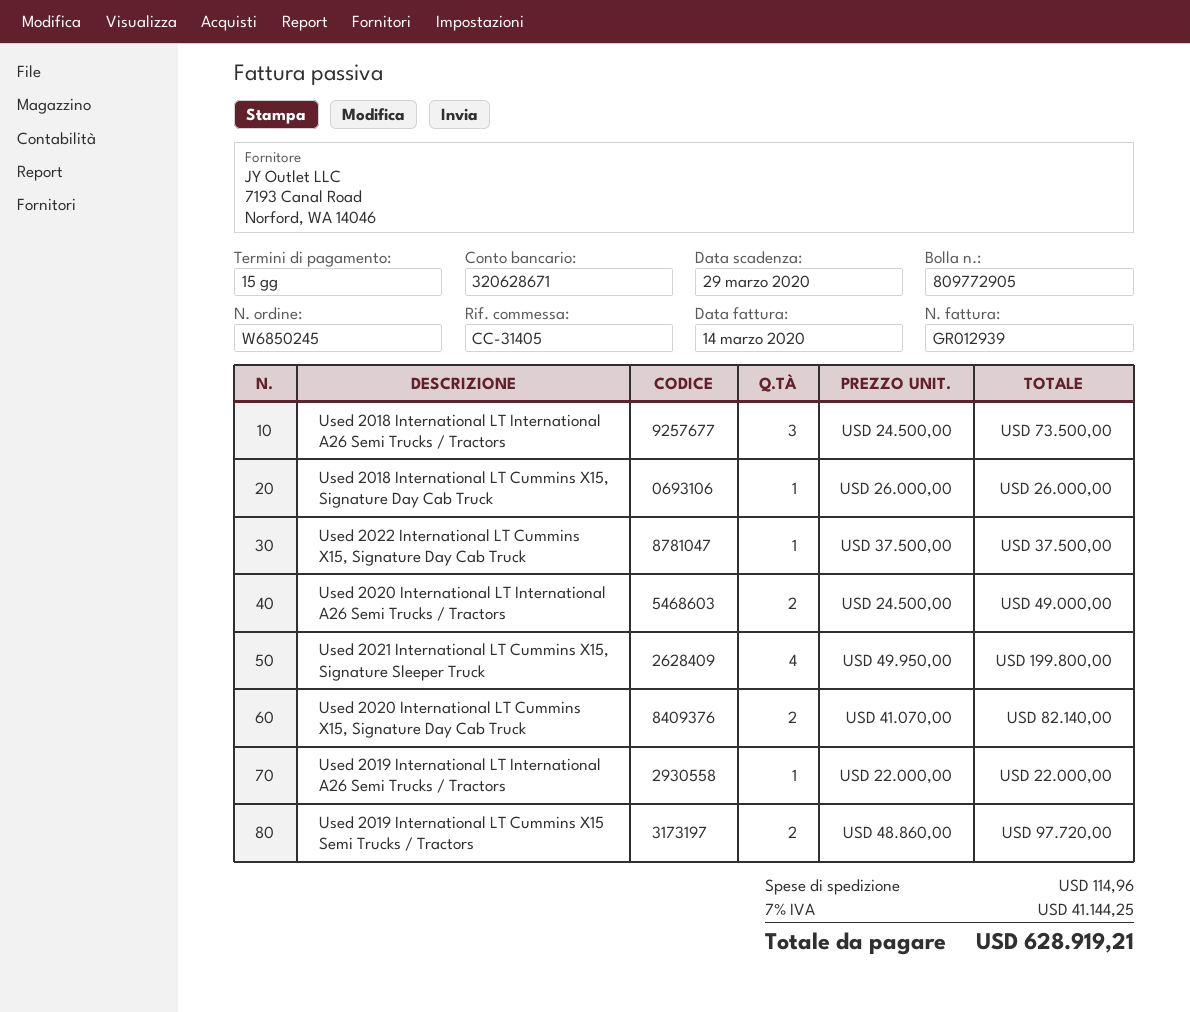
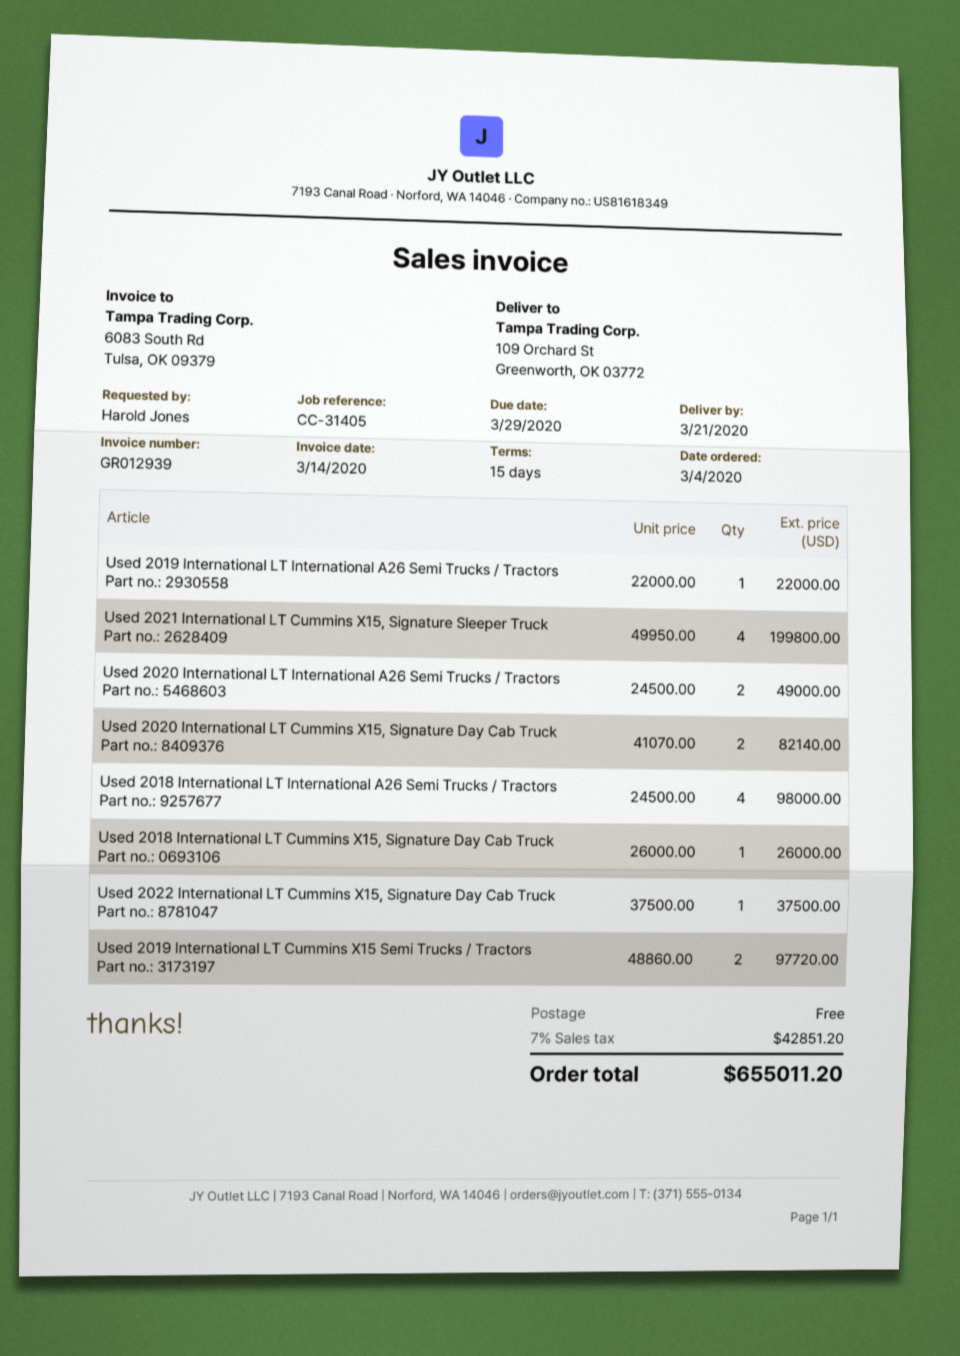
Used 2018 International LT International A26 Semi Trucks / Tractors: 3 x 24500.00 = 73500.00 -> 4 x 24500.00 = 98000.00
shipping: 114.96 -> 0.00
tax: 7% = 41144.25 -> 7% = 42851.20
total: 628919.21 -> 655011.20

